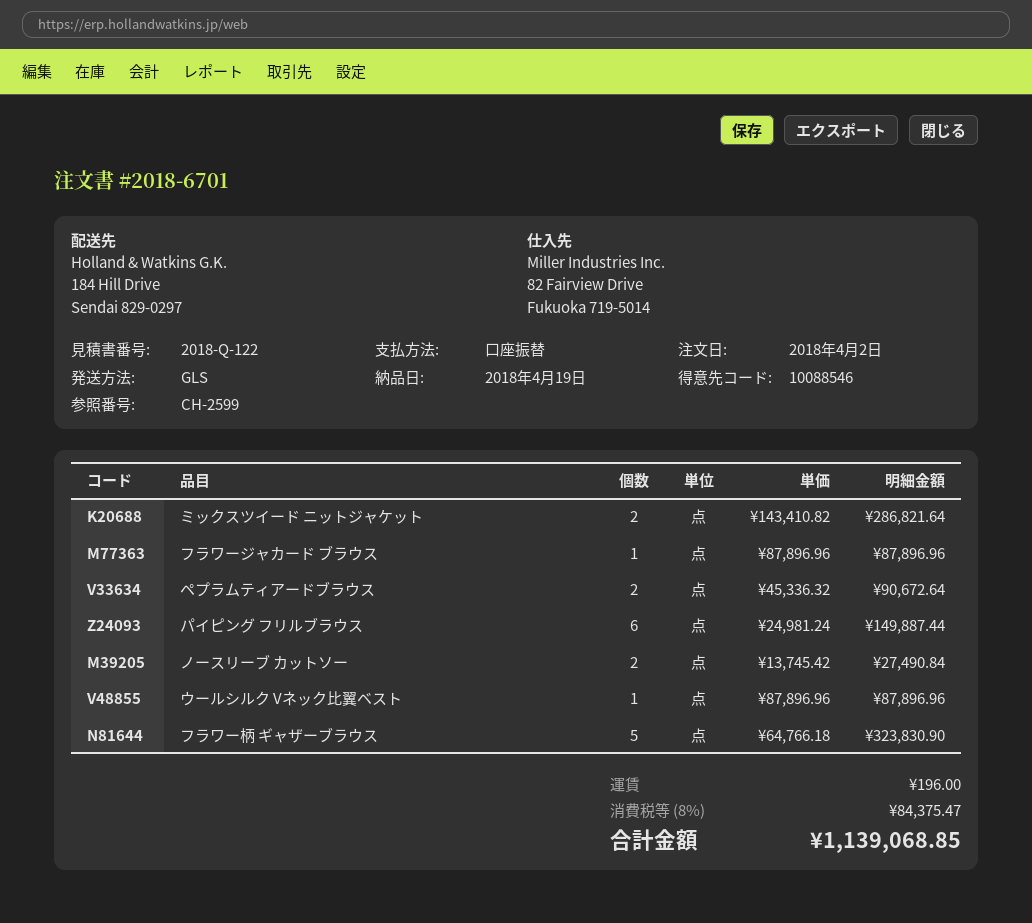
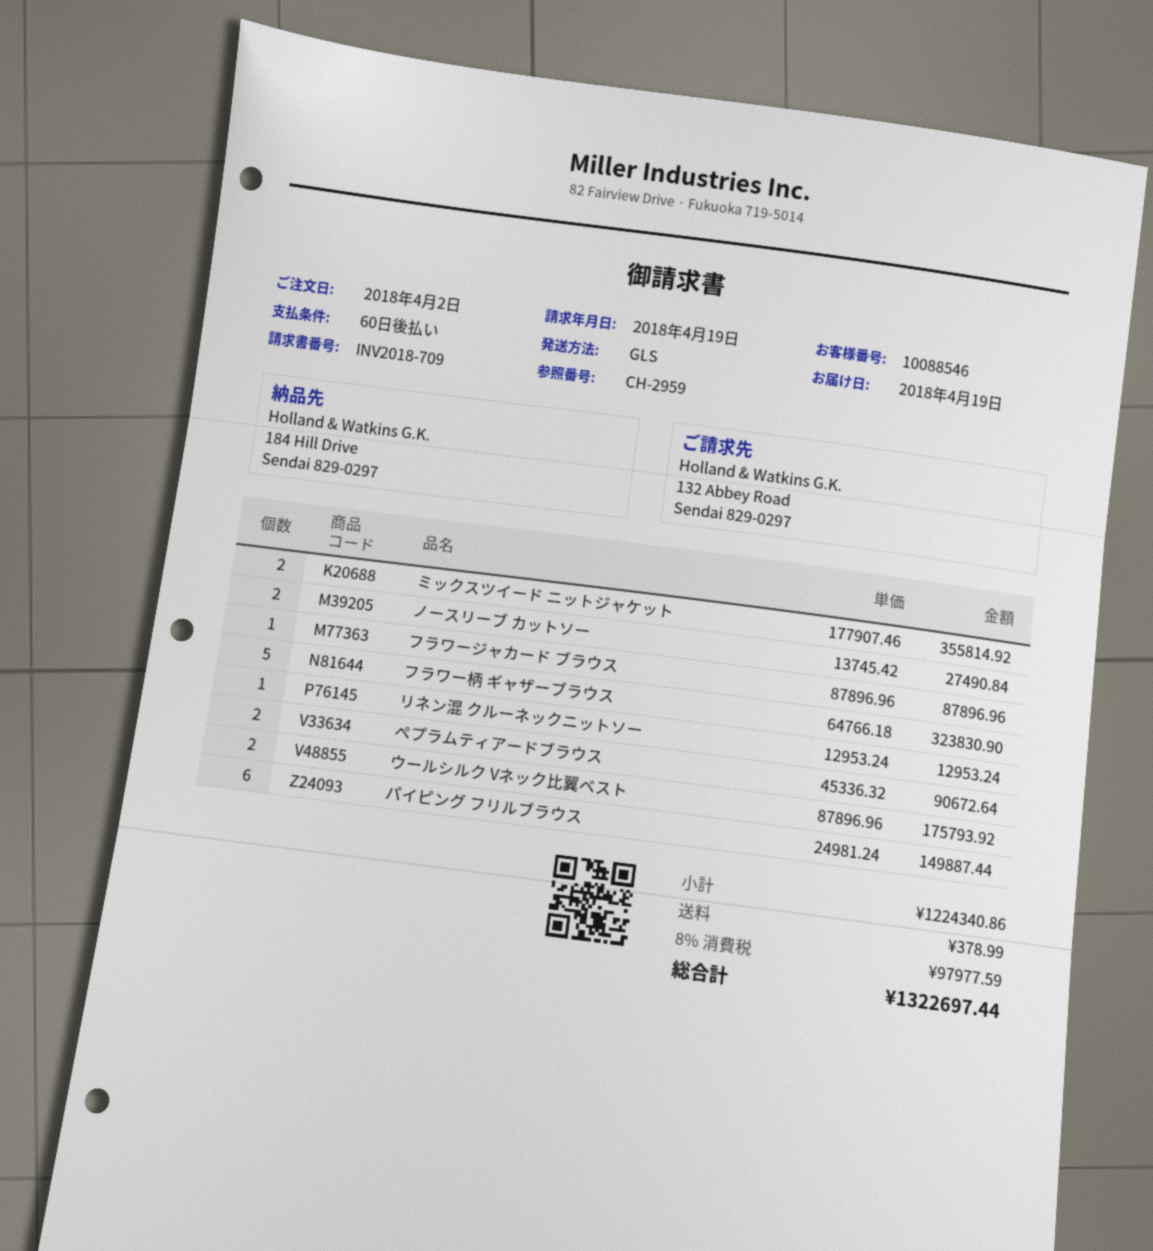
reference: CH-2599 -> CH-2959
ミックスツイード ニットジャケット: 2 x 143410.82 = 286821.64 -> 2 x 177907.46 = 355814.92
ウールシルク Vネック比翼ベスト: 1 x 87896.96 = 87896.96 -> 2 x 87896.96 = 175793.92
リネン混 クルーネックニットソー: none -> 1 x 12953.24 = 12953.24
shipping: 196.00 -> 378.99
tax: 8% = 84375.47 -> 8% = 97977.59
total: 1139068.85 -> 1322697.44

